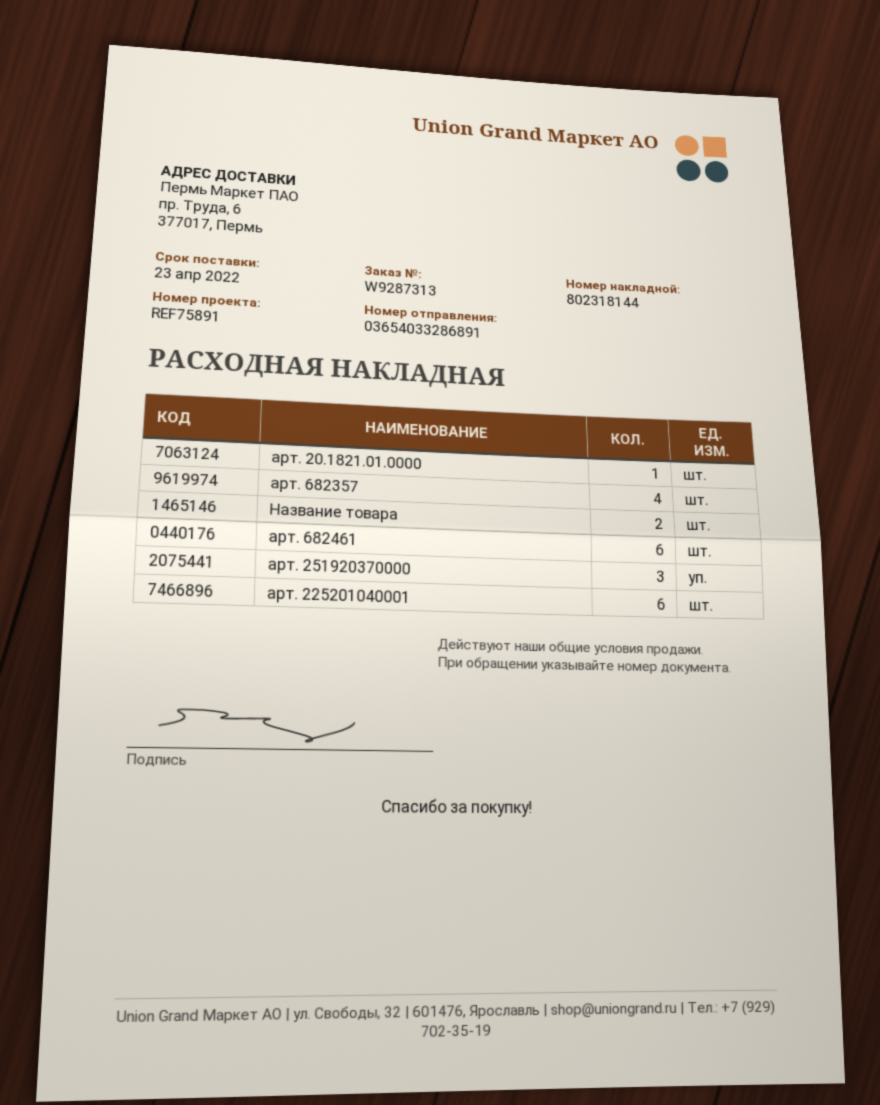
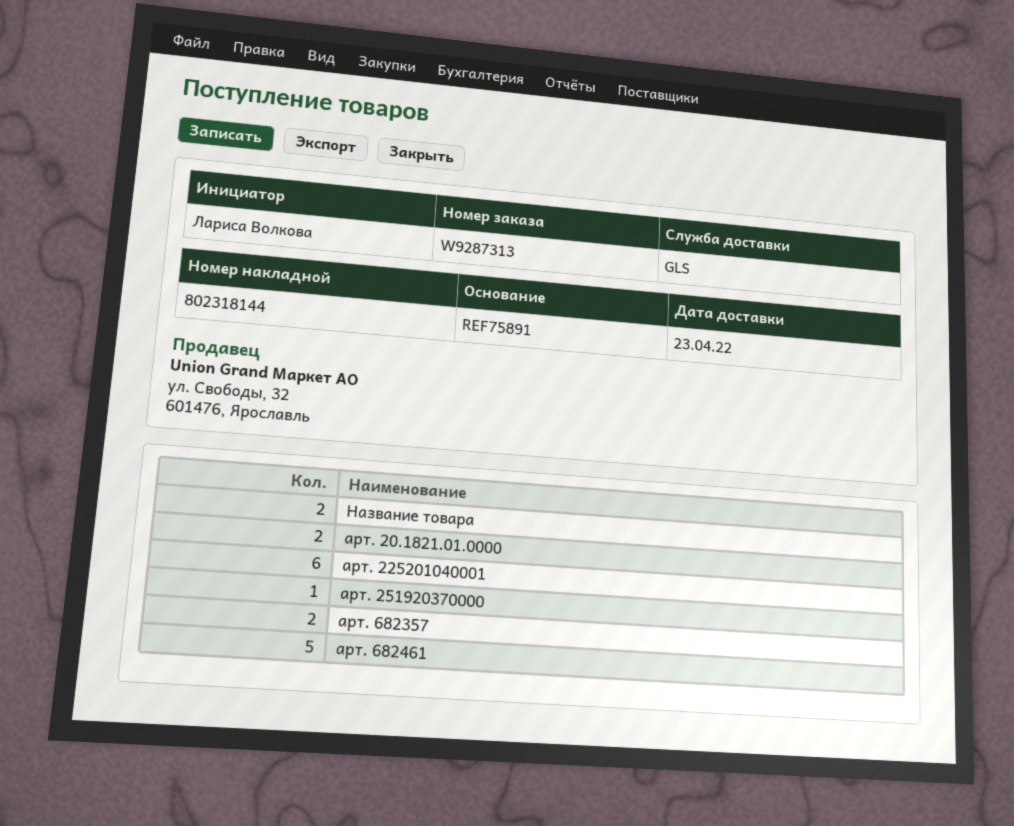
арт. 20.1821.01.0000: 1 -> 2
арт. 682357: 4 -> 2
арт. 682461: 6 -> 5
арт. 251920370000: 3 -> 1

